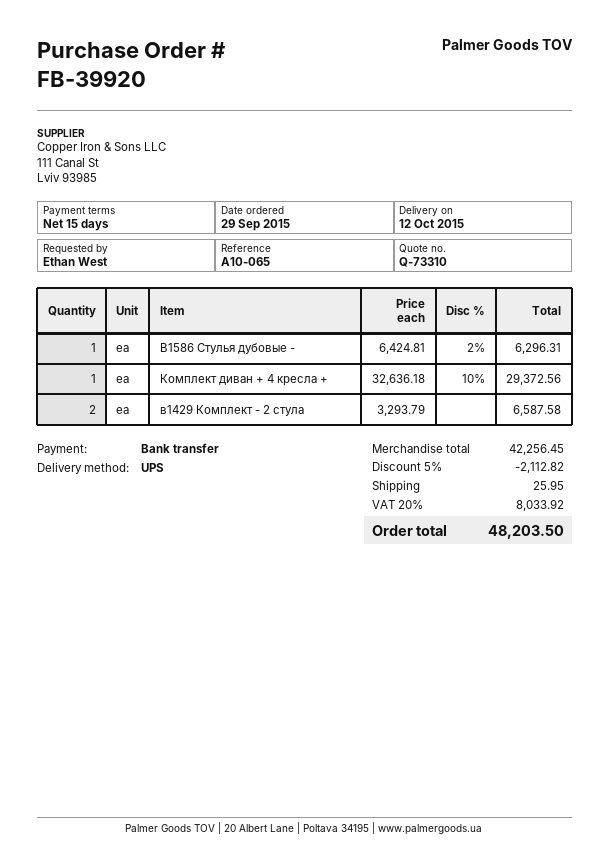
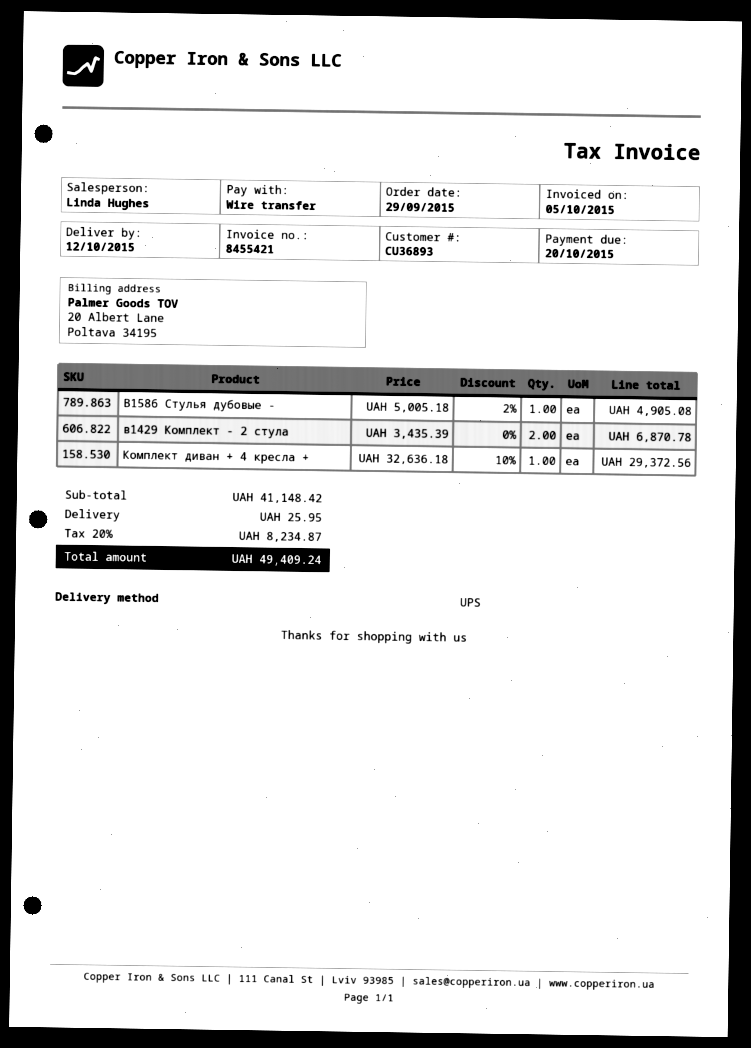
В1586 Стулья дубовые -: 1 x 6424.81 - 2% = 6296.31 -> 1 x 5005.18 - 2% = 4905.08
в1429 Комплект - 2 стула: 2 x 3293.79 = 6587.58 -> 2 x 3435.39 = 6870.78
subtotal: 42256.45 -> 41148.42
discount: 5% = 2112.82 -> none
tax: 20% = 8033.92 -> 20% = 8234.87
total: 48203.50 -> 49409.24

